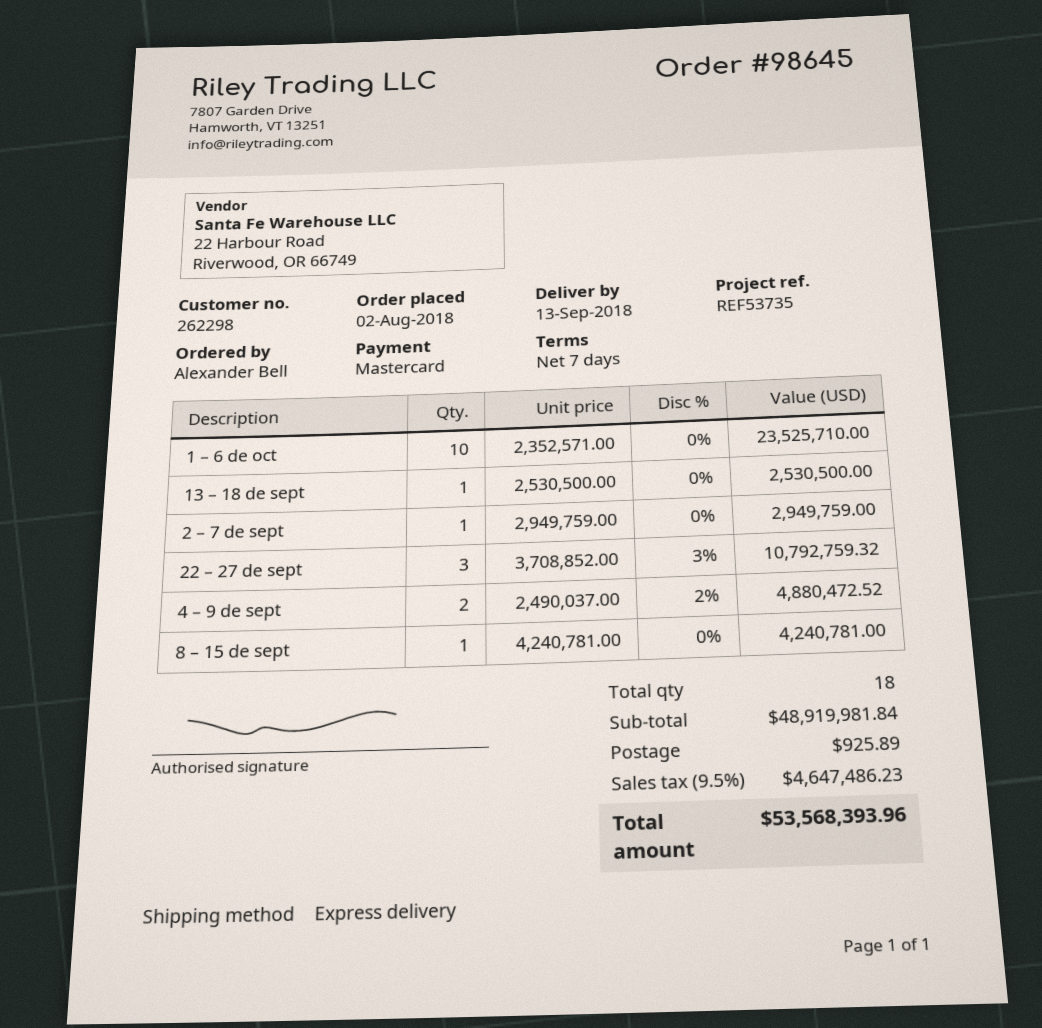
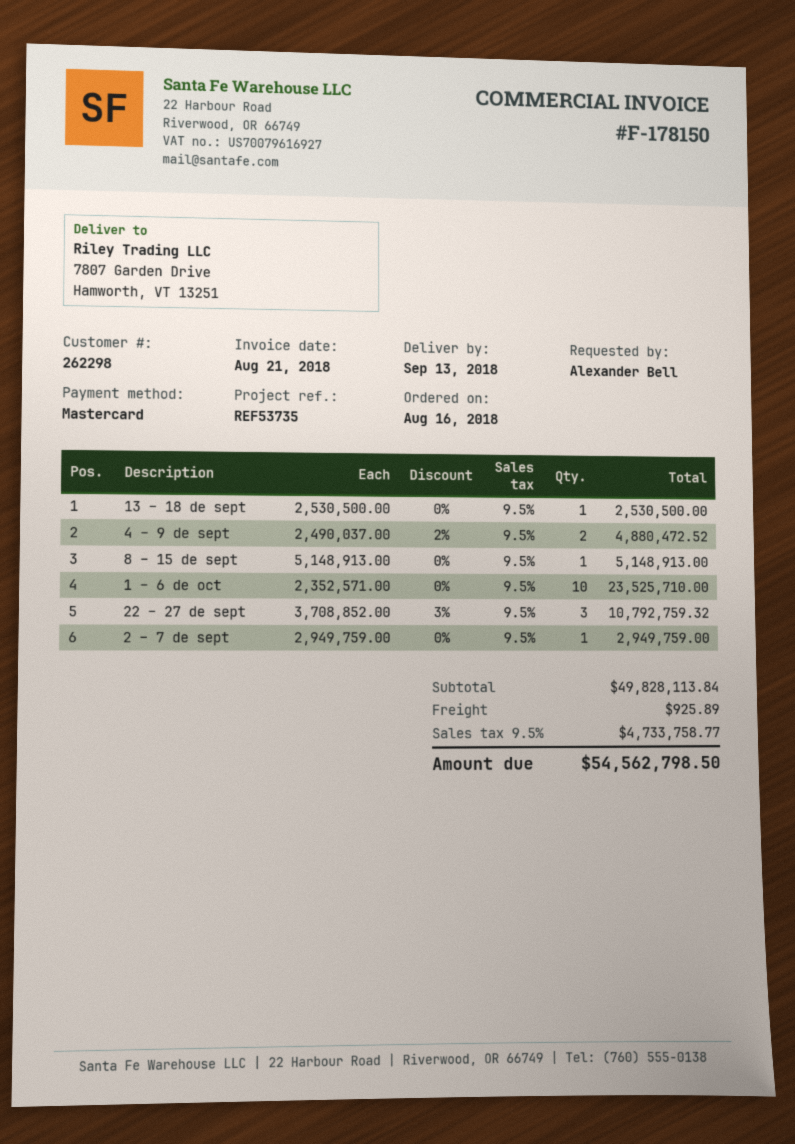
order date: 2018-08-02 -> 2018-08-16
8 – 15 de sept: 1 x 4240781.00 = 4240781.00 -> 1 x 5148913.00 = 5148913.00
subtotal: 48919981.84 -> 49828113.84
tax: 9.5% = 4647486.23 -> 9.5% = 4733758.77
total: 53568393.96 -> 54562798.50

